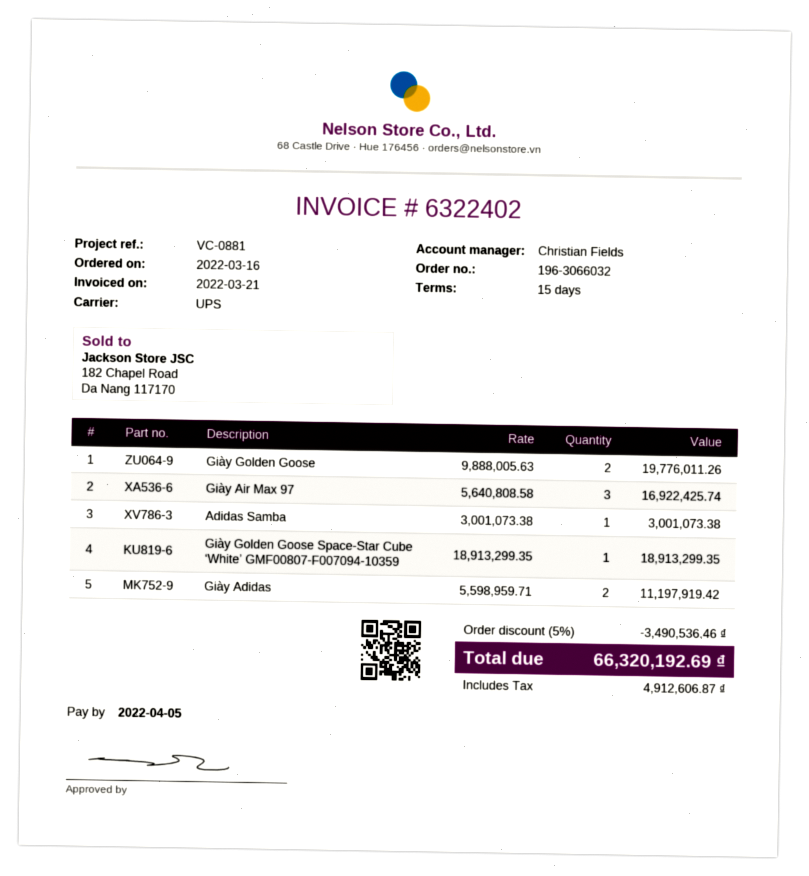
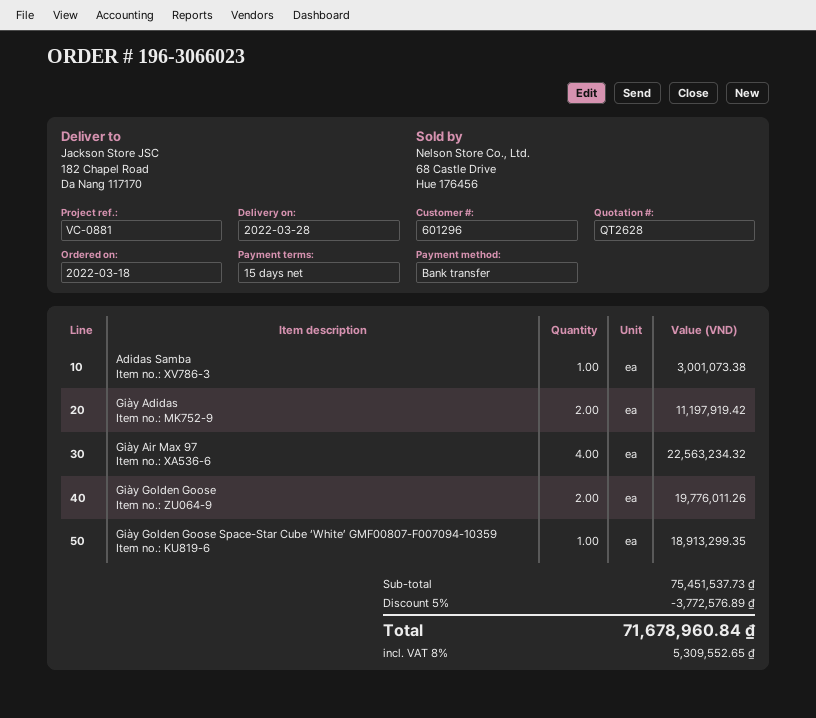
order number: 196-3066032 -> 196-3066023
order date: 2022-03-16 -> 2022-03-18
Giày Air Max 97: 3 for 16922425.74 -> 4 for 22563234.32
discount: 5% = 3490536.46 -> 5% = 3772576.89
tax: 4912606.87 -> 5309552.65
total: 66320192.69 -> 71678960.84

